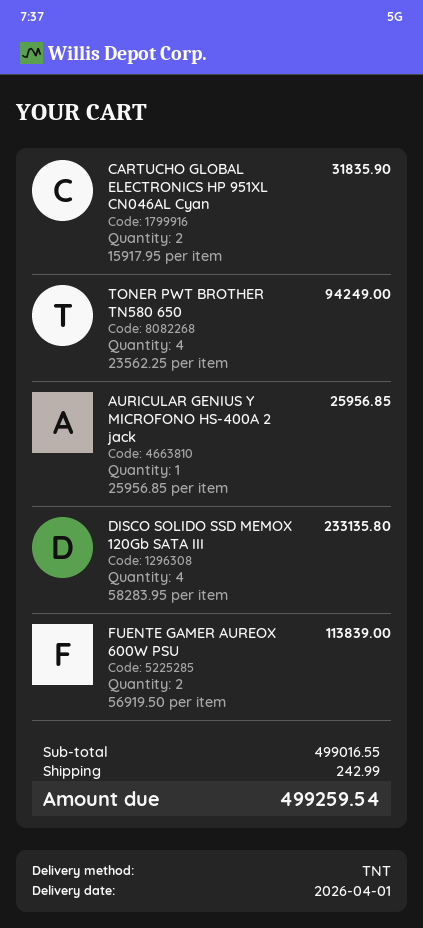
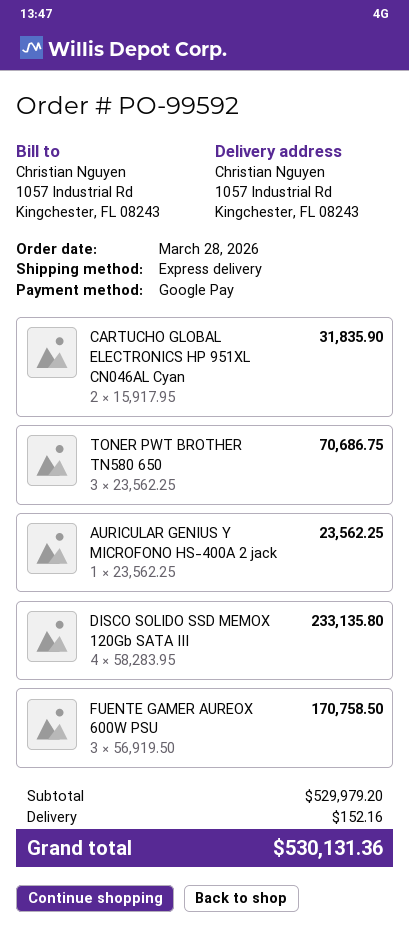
shipping method: TNT -> express
TONER PWT BROTHER TN580 650: 4 x 23562.25 = 94249.00 -> 3 x 23562.25 = 70686.75
AURICULAR GENIUS Y MICROFONO HS-400A 2 jack: 1 x 25956.85 = 25956.85 -> 1 x 23562.25 = 23562.25
FUENTE GAMER AUREOX 600W PSU: 2 x 56919.50 = 113839.00 -> 3 x 56919.50 = 170758.50
subtotal: 499016.55 -> 529979.20
shipping: 242.99 -> 152.16
total: 499259.54 -> 530131.36

